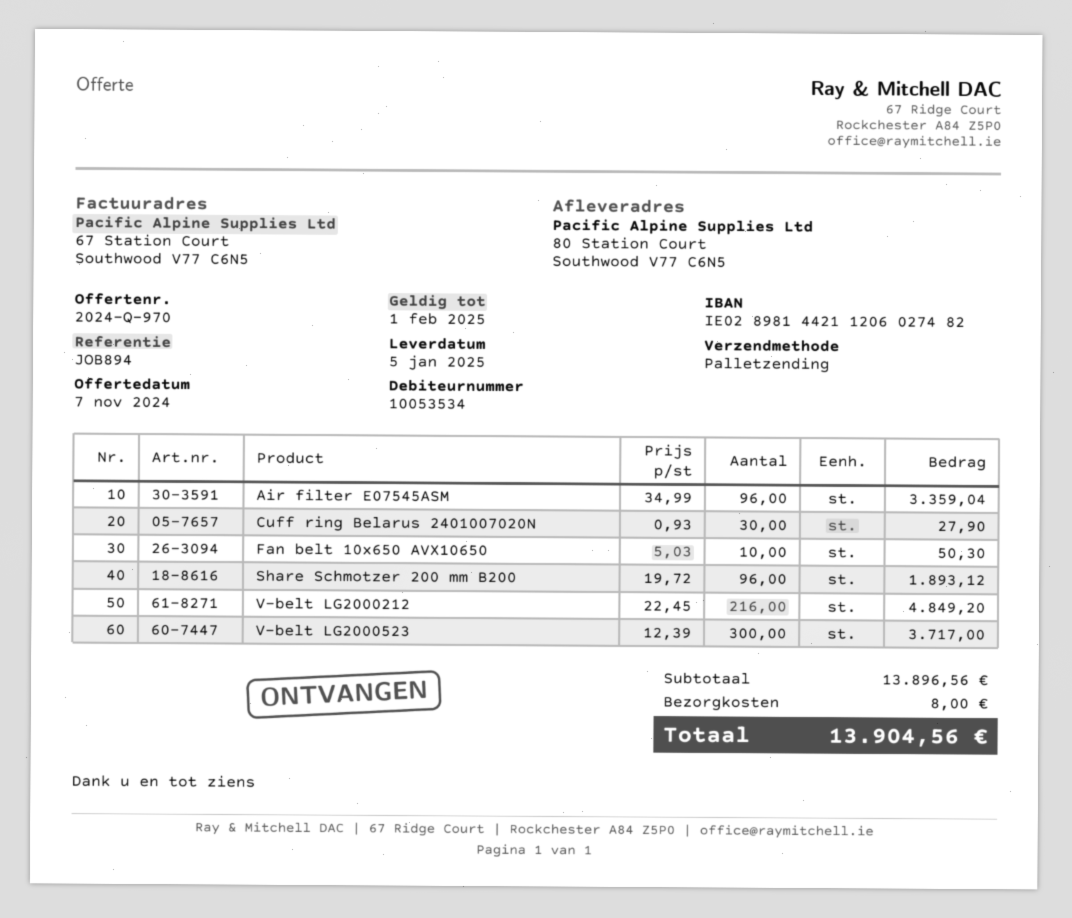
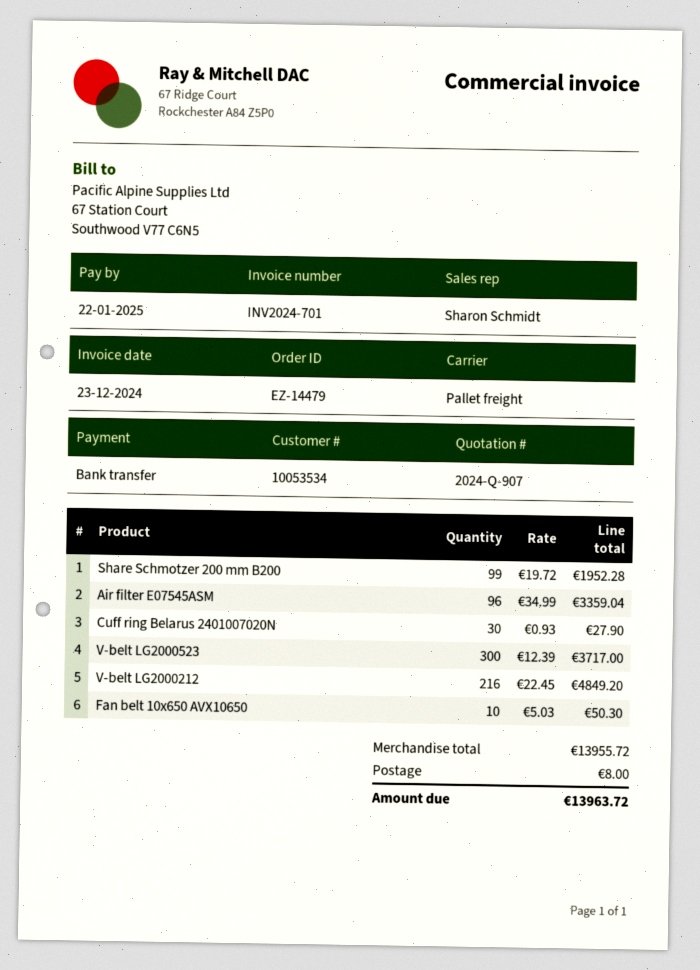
quote number: 2024-Q-970 -> 2024-Q-907
Share Schmotzer 200 mm B200: 96 x 19.72 = 1893.12 -> 99 x 19.72 = 1952.28
subtotal: 13896.56 -> 13955.72
total: 13904.56 -> 13963.72

